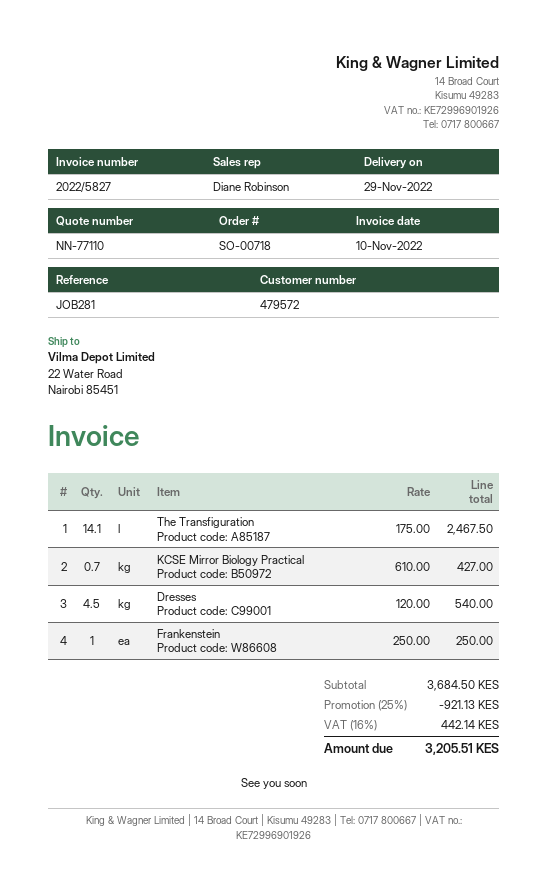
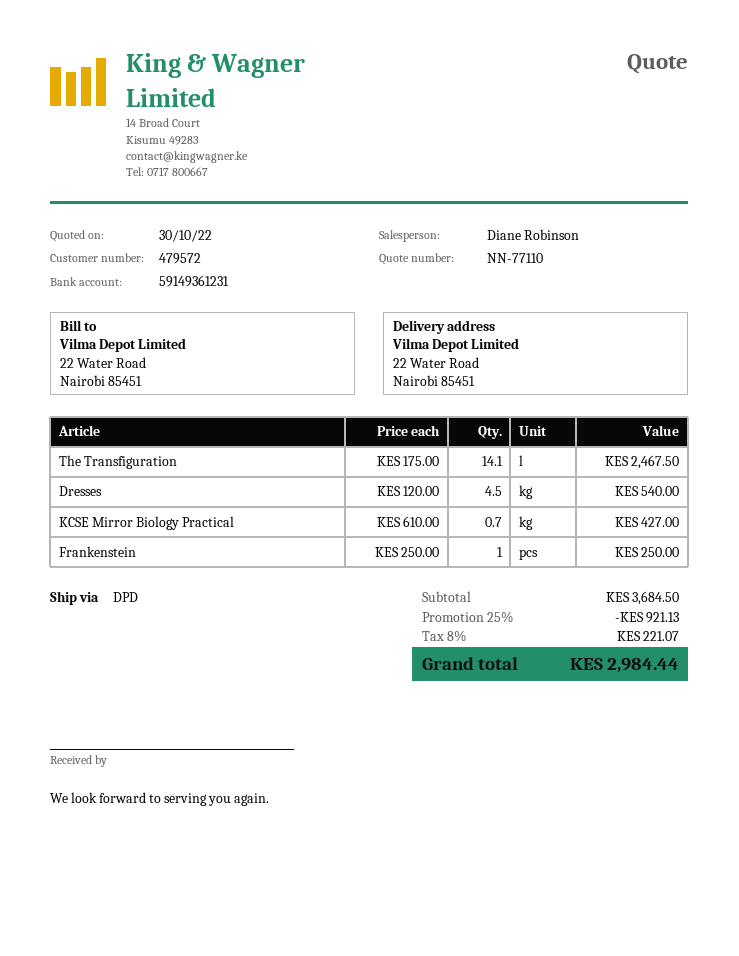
tax: 16% = 442.14 -> 8% = 221.07
total: 3205.51 -> 2984.44

